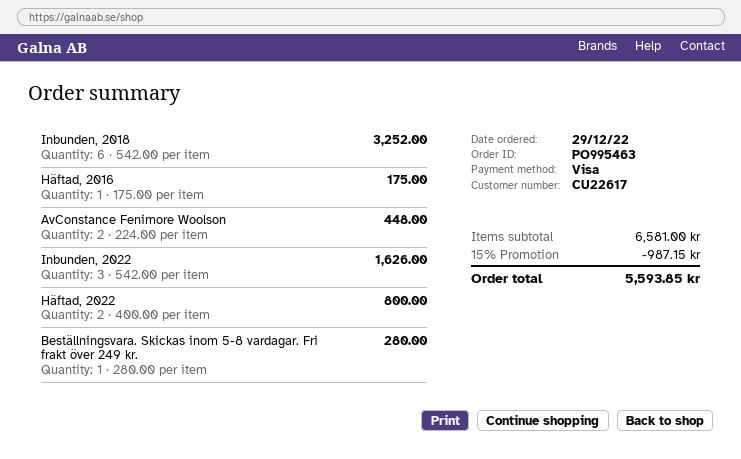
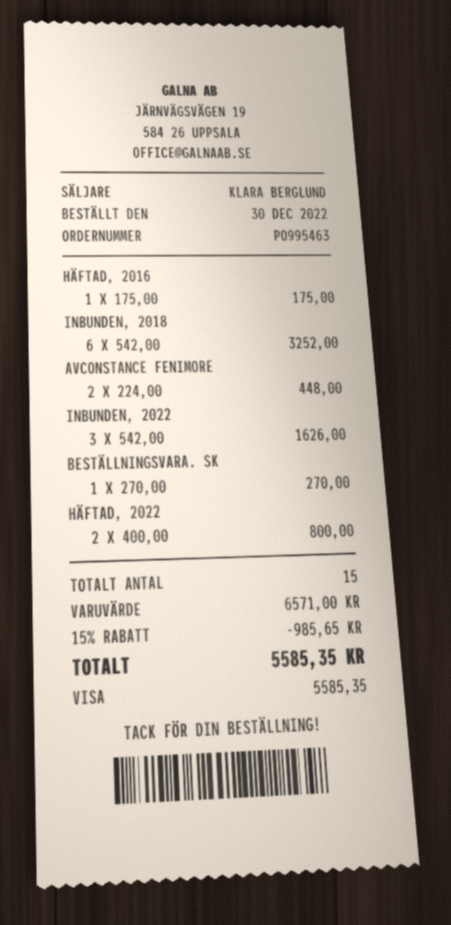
order date: 2022-12-29 -> 2022-12-30
Beställningsvara. Skickas inom 5-8 vardagar. Fri frakt över 249 kr.: 1 x 280.00 = 280.00 -> 1 x 270.00 = 270.00
subtotal: 6581.00 -> 6571.00
discount: 15% = 987.15 -> 15% = 985.65
total: 5593.85 -> 5585.35

